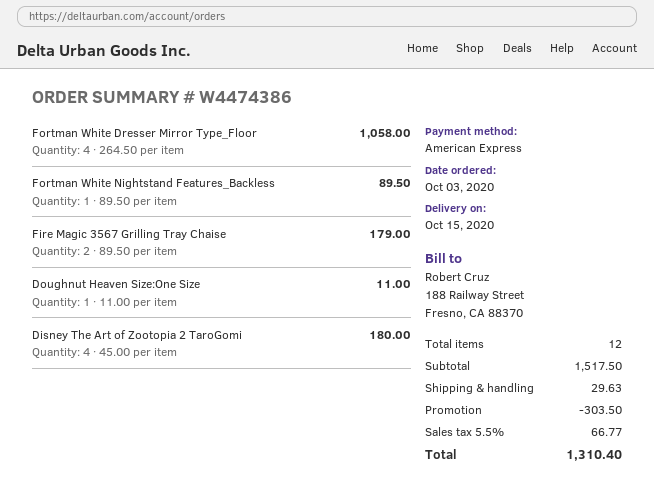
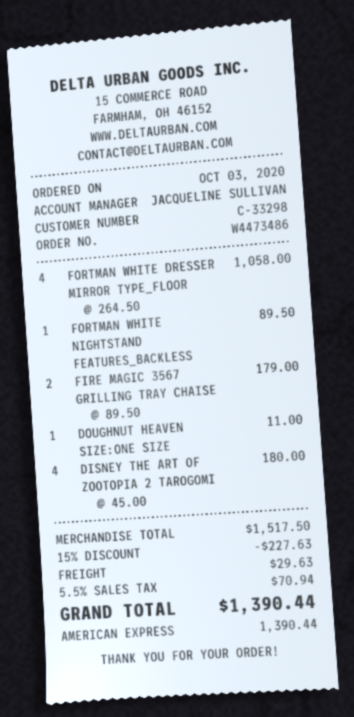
order number: W4474386 -> W4473486
discount: 303.50 -> 227.63
tax: 5.5% = 66.77 -> 5.5% = 70.94
total: 1310.40 -> 1390.44

